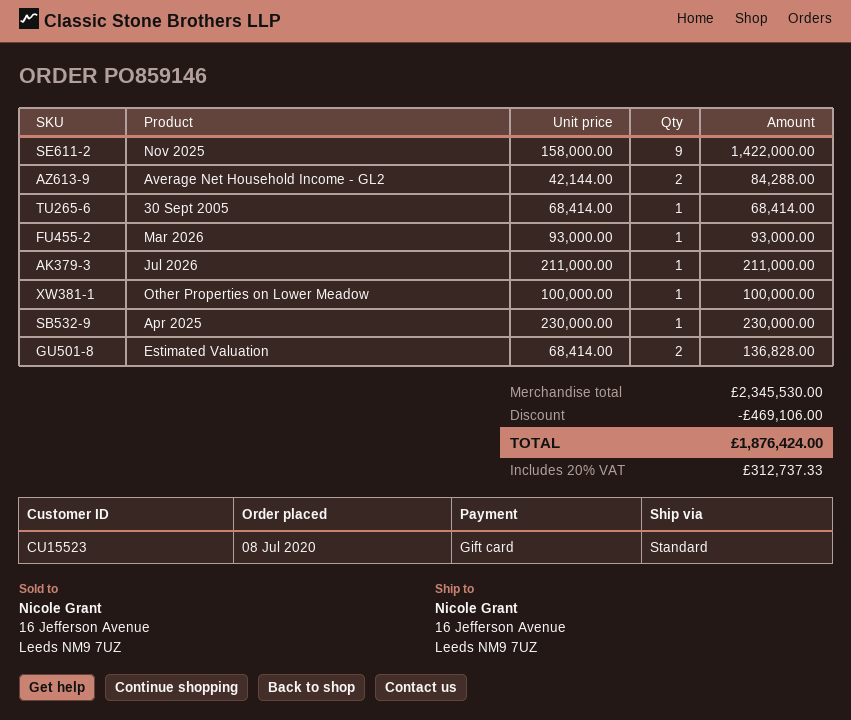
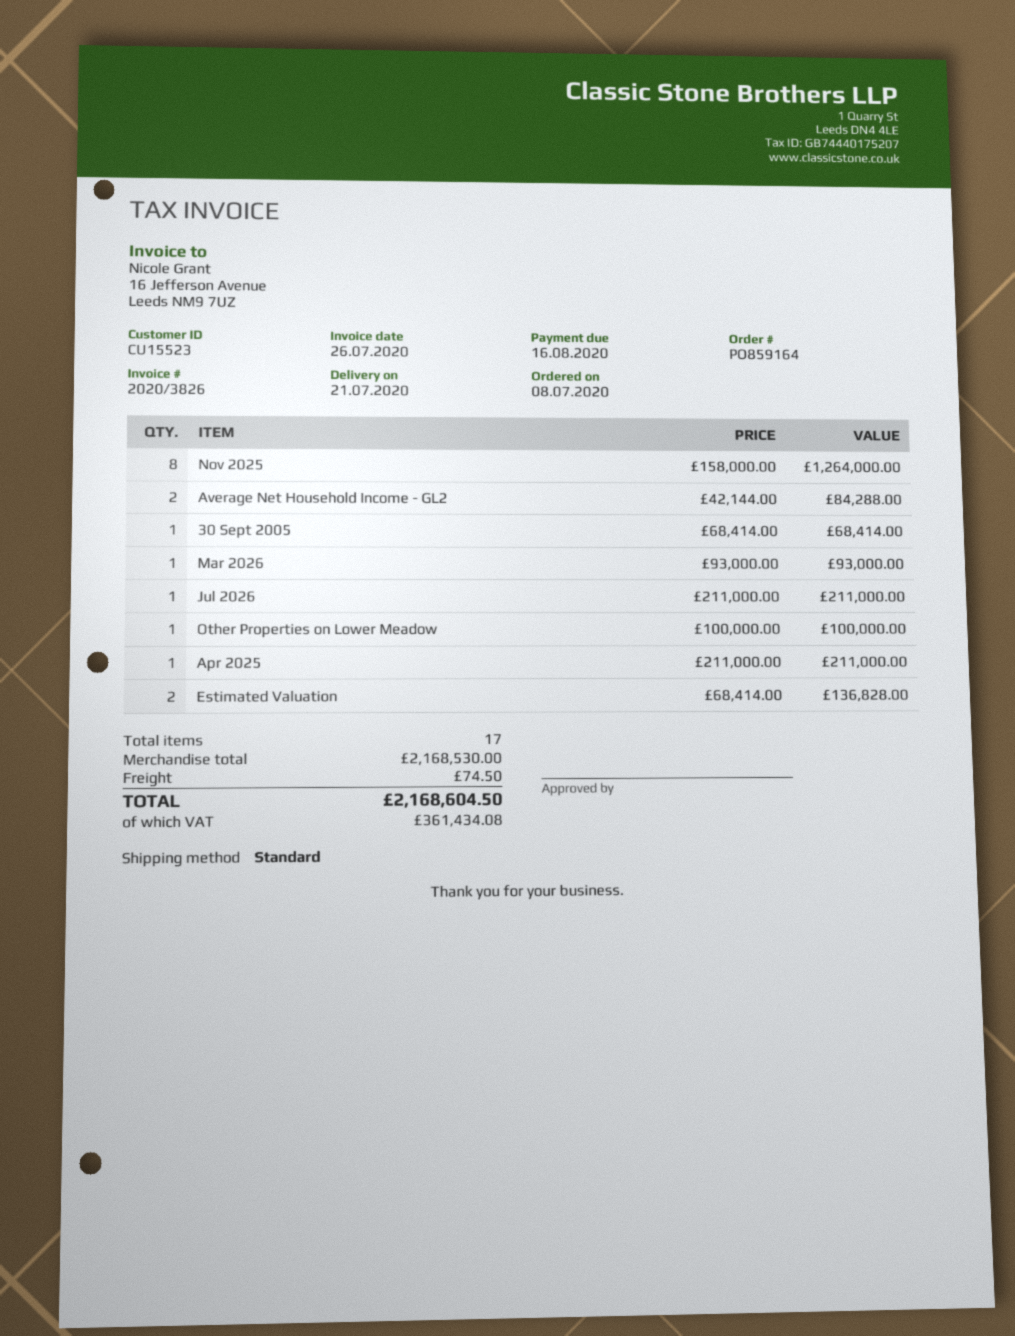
order number: PO859146 -> PO859164
Nov 2025: 9 x 158000.00 = 1422000.00 -> 8 x 158000.00 = 1264000.00
Apr 2025: 1 x 230000.00 = 230000.00 -> 1 x 211000.00 = 211000.00
subtotal: 2345530.00 -> 2168530.00
discount: 469106.00 -> none
shipping: none -> 74.50
tax: 312737.33 -> 361434.08
total: 1876424.00 -> 2168604.50

